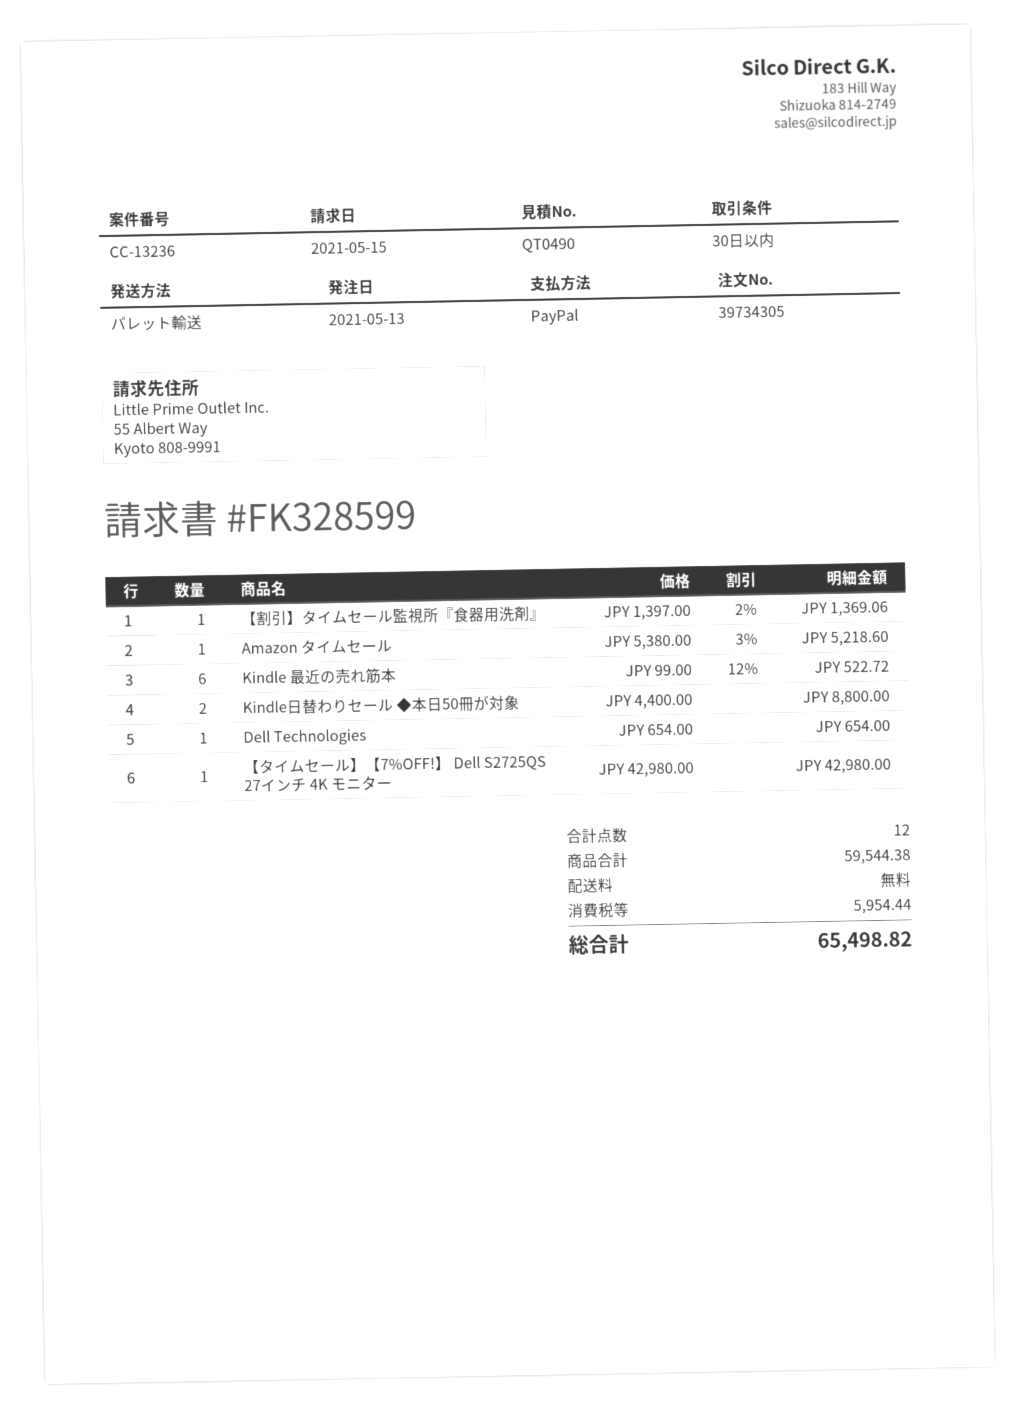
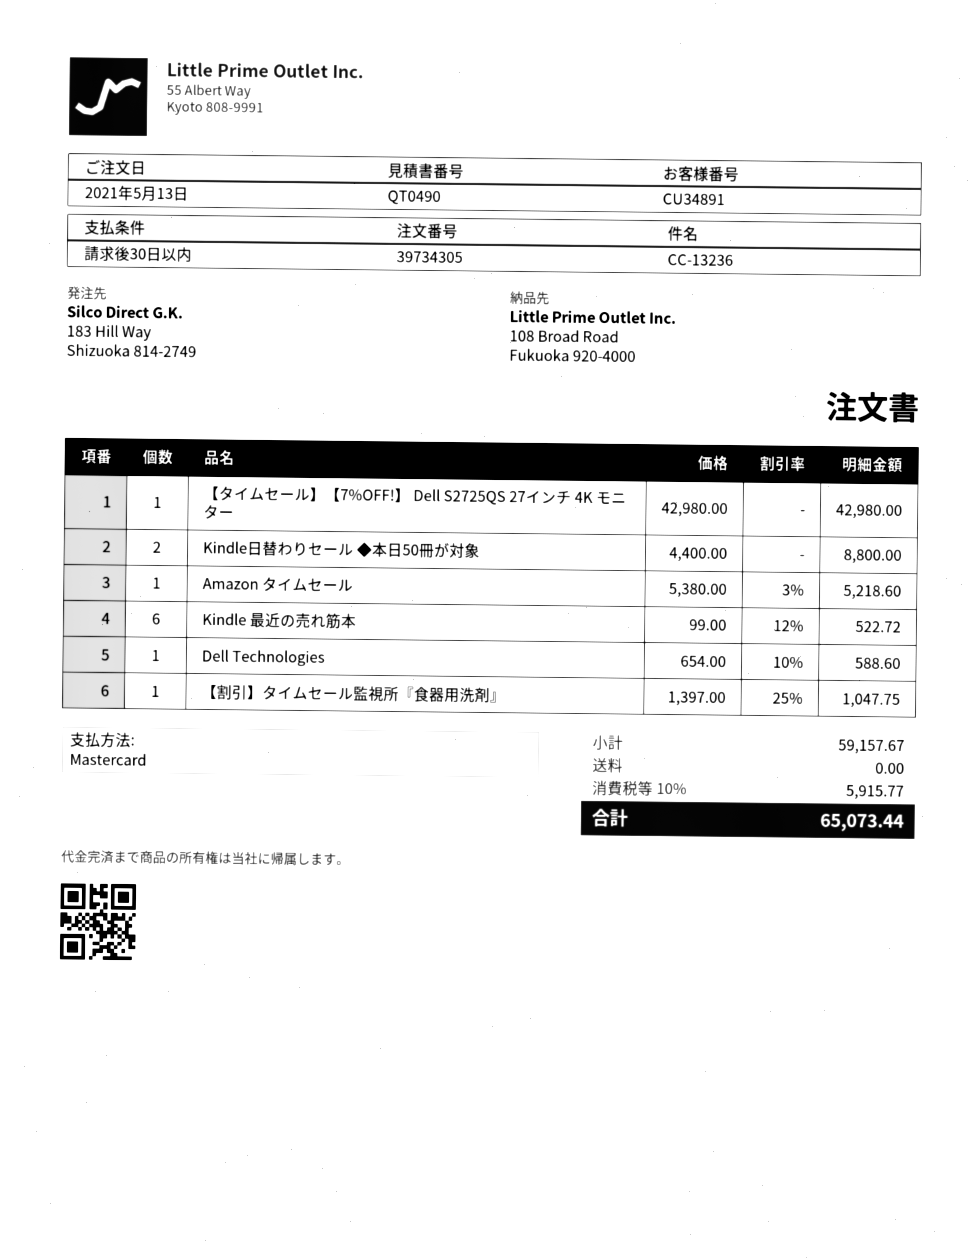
payment method: PayPal -> Mastercard
【割引】タイムセール監視所『食器用洗剤』: 1 x 1397.00 - 2% = 1369.06 -> 1 x 1397.00 - 25% = 1047.75
Dell Technologies: 1 x 654.00 = 654.00 -> 1 x 654.00 - 10% = 588.60
subtotal: 59544.38 -> 59157.67
tax: 5954.44 -> 5915.77
total: 65498.82 -> 65073.44

